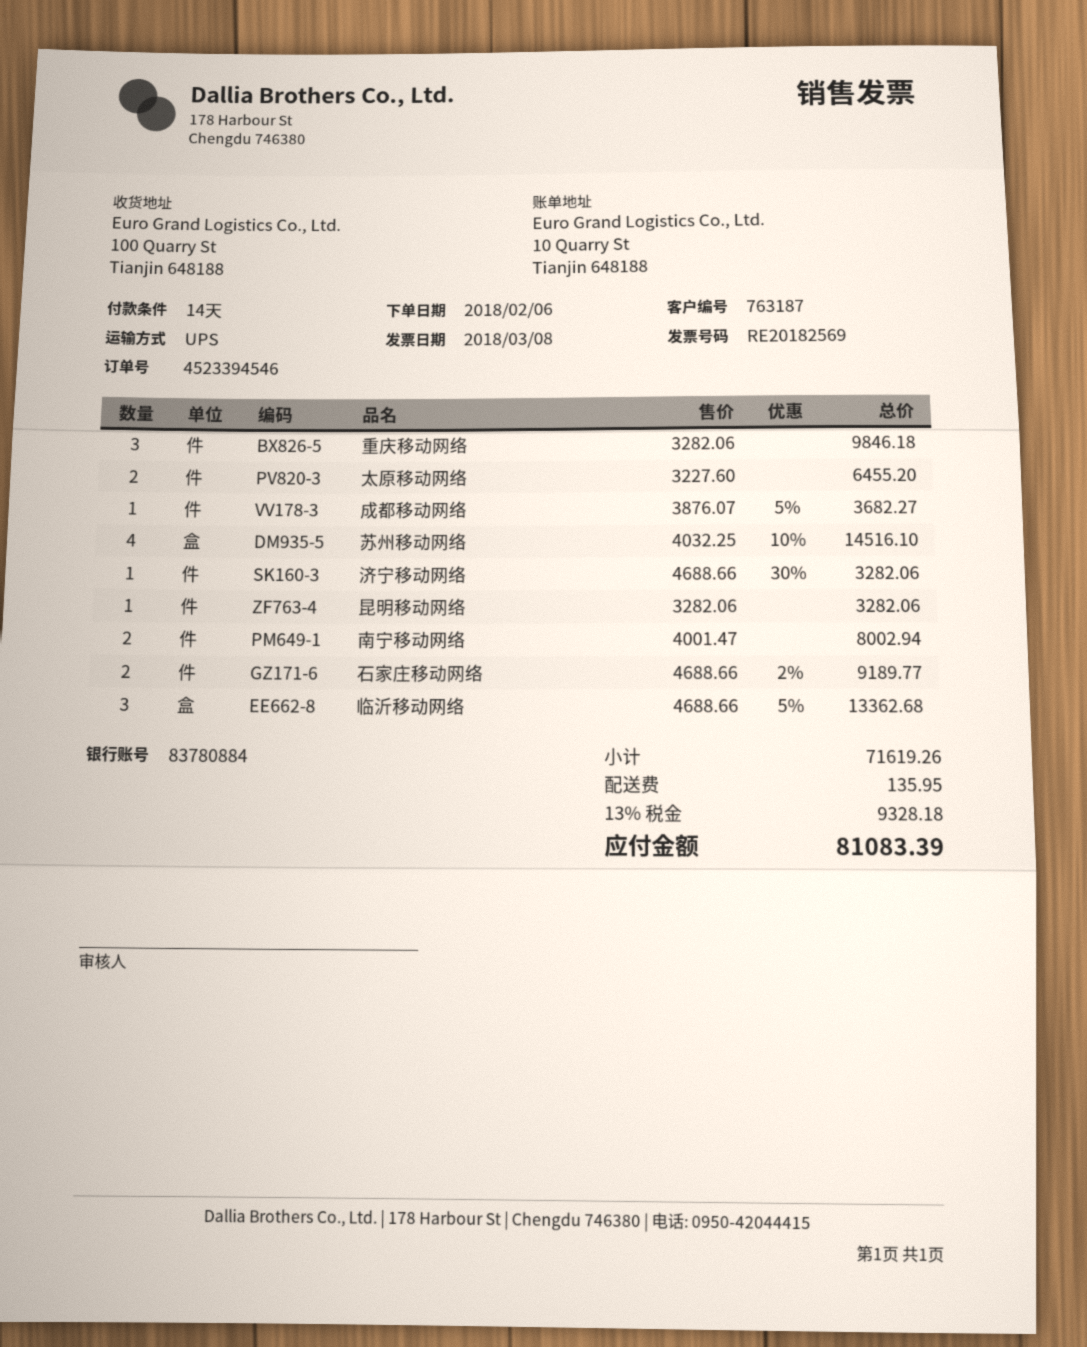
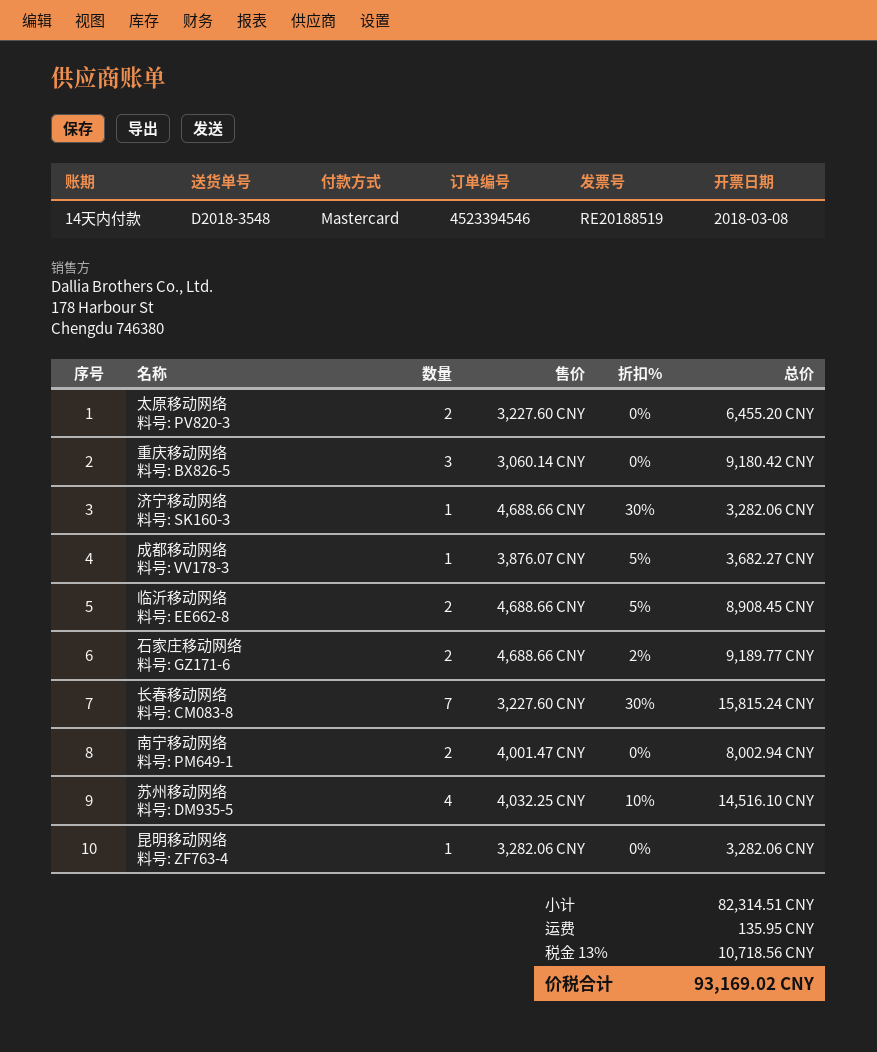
invoice number: RE20182569 -> RE20188519
重庆移动网络: 3 x 3282.06 = 9846.18 -> 3 x 3060.14 = 9180.42
临沂移动网络: 3 x 4688.66 - 5% = 13362.68 -> 2 x 4688.66 - 5% = 8908.45
长春移动网络: none -> 7 x 3227.60 - 30% = 15815.24
subtotal: 71619.26 -> 82314.51
tax: 13% = 9328.18 -> 13% = 10718.56
total: 81083.39 -> 93169.02

